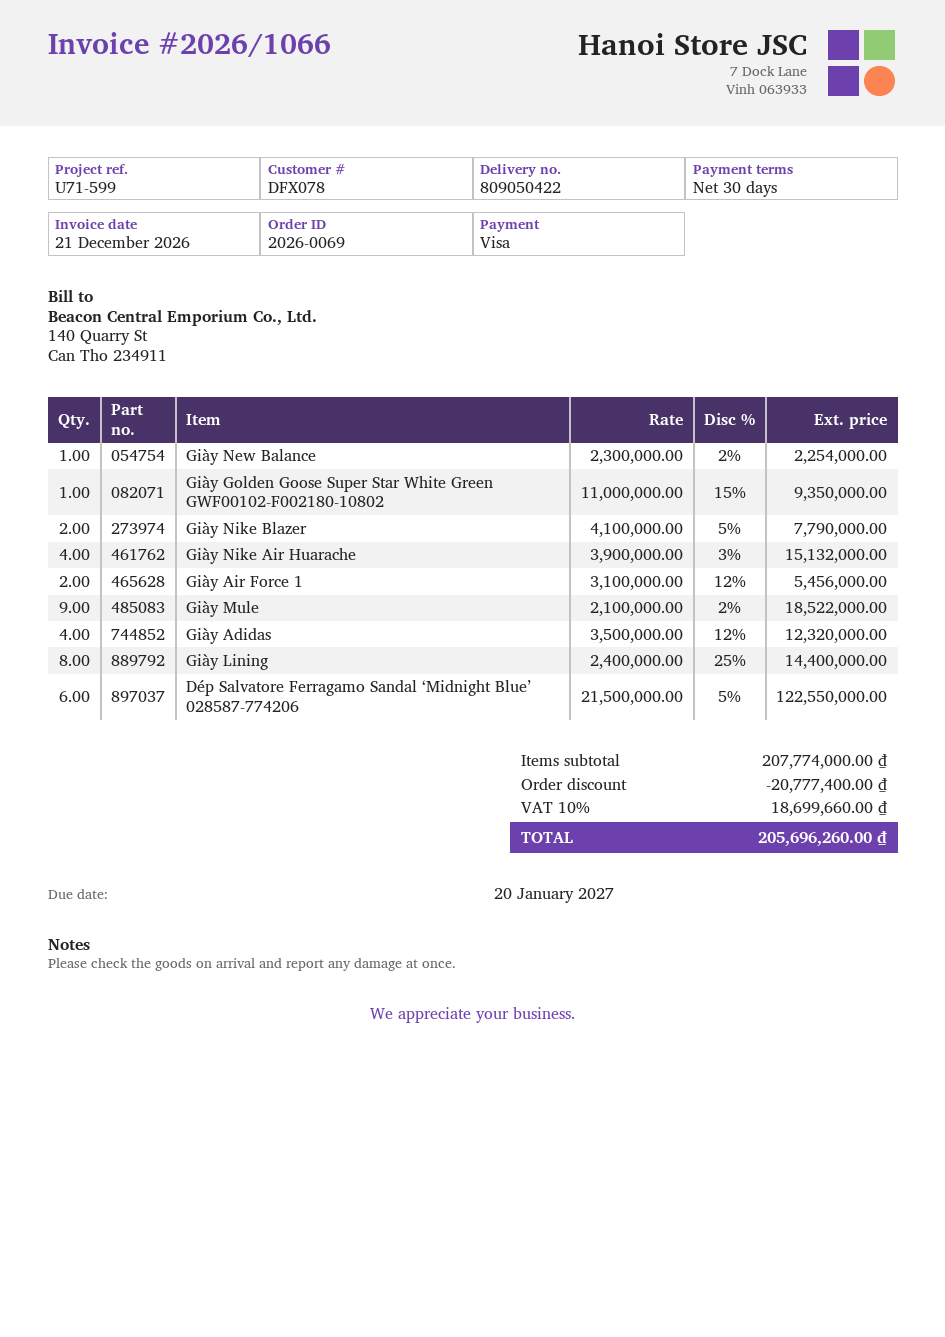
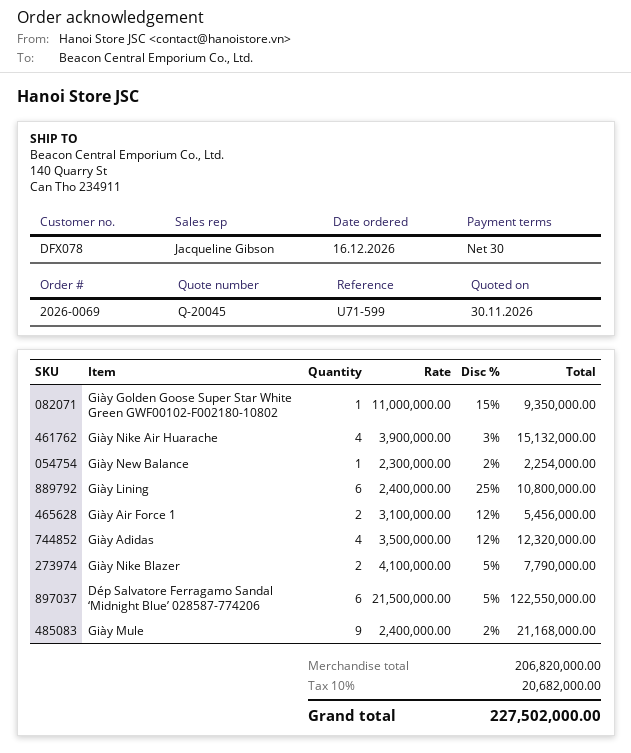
Giày Mule: 9 x 2100000.00 - 2% = 18522000.00 -> 9 x 2400000.00 - 2% = 21168000.00
Giày Lining: 8 x 2400000.00 - 25% = 14400000.00 -> 6 x 2400000.00 - 25% = 10800000.00
subtotal: 207774000.00 -> 206820000.00
discount: 20777400.00 -> none
tax: 10% = 18699660.00 -> 10% = 20682000.00
total: 205696260.00 -> 227502000.00

